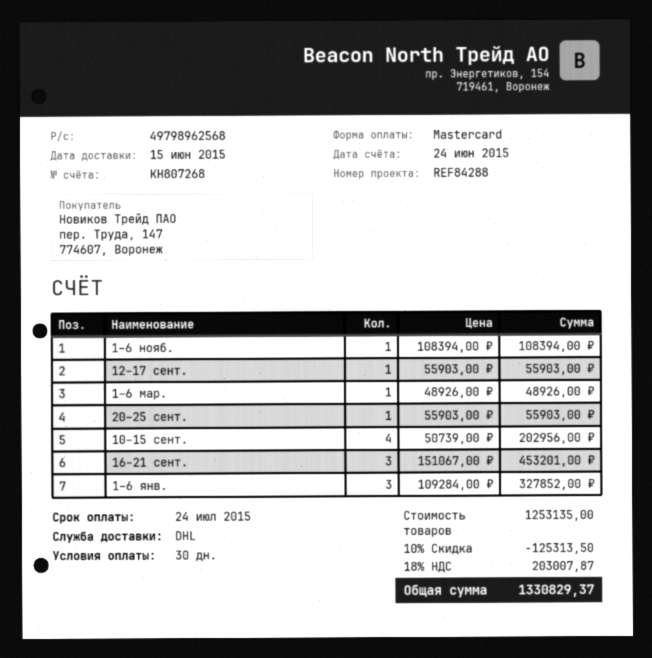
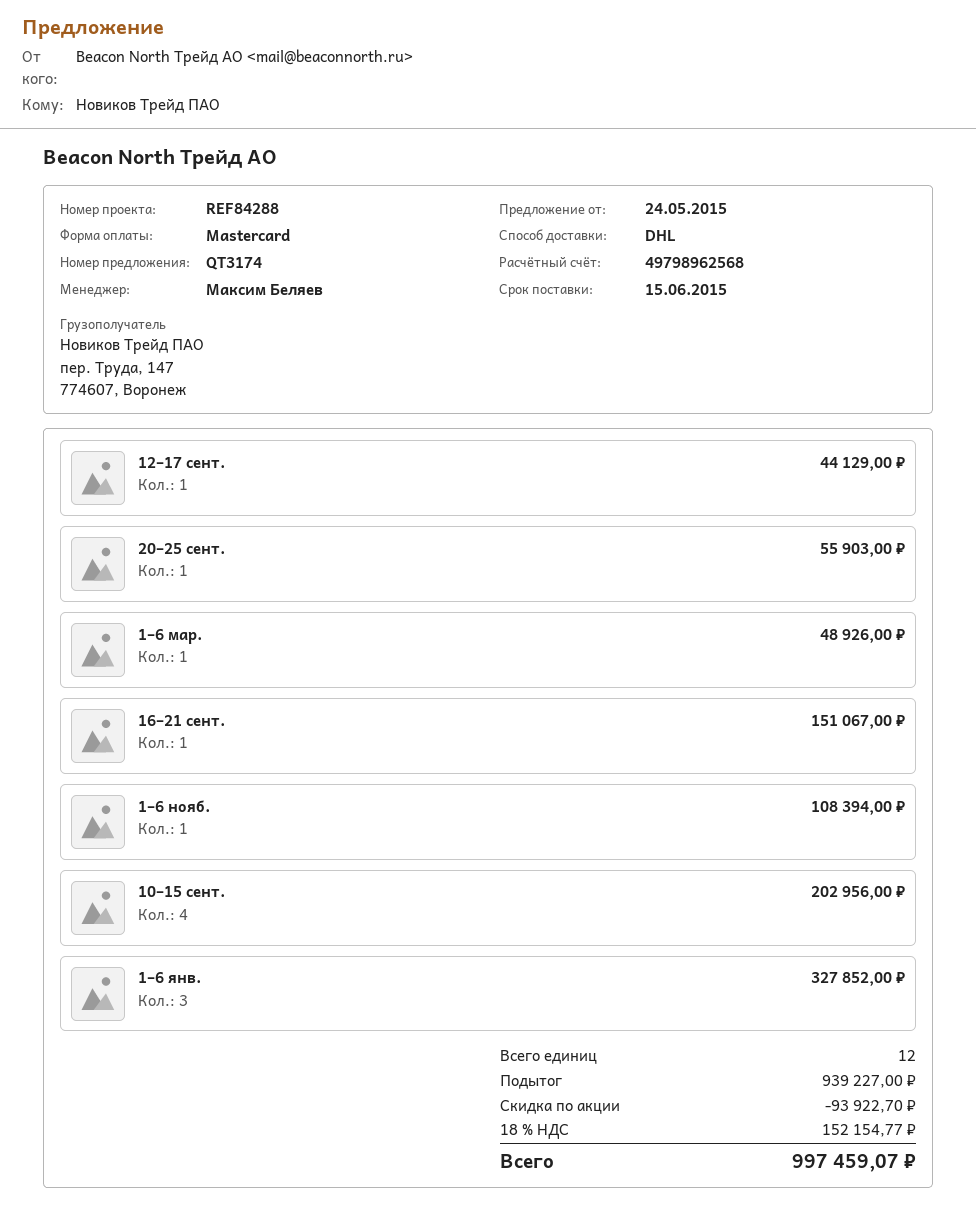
12–17 сент.: 1 for 55903.00 -> 1 for 44129.00
16–21 сент.: 3 for 453201.00 -> 1 for 151067.00
subtotal: 1253135.00 -> 939227.00
discount: 125313.50 -> 93922.70
tax: 18% = 203007.87 -> 18% = 152154.77
total: 1330829.37 -> 997459.07

